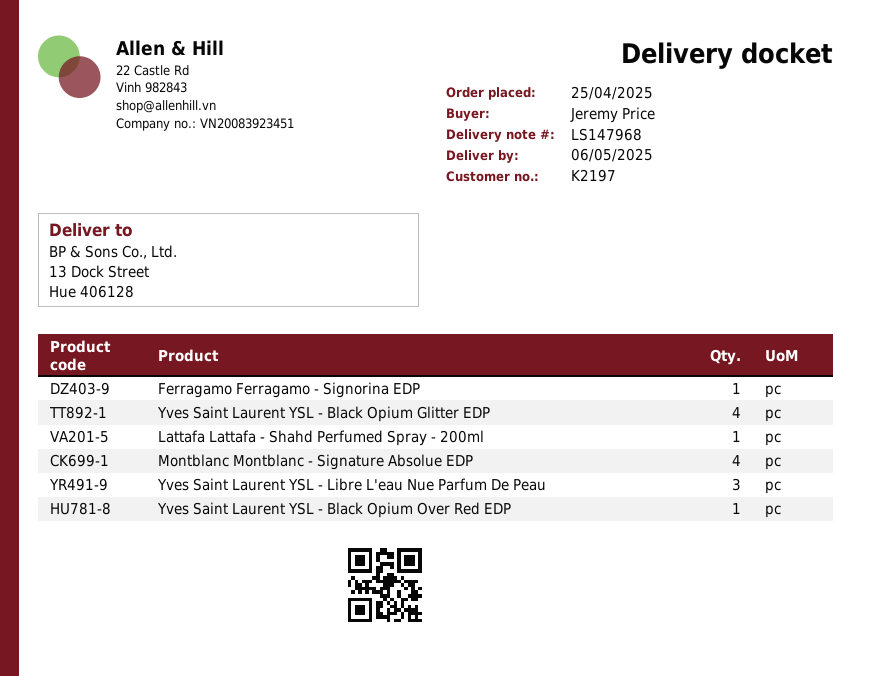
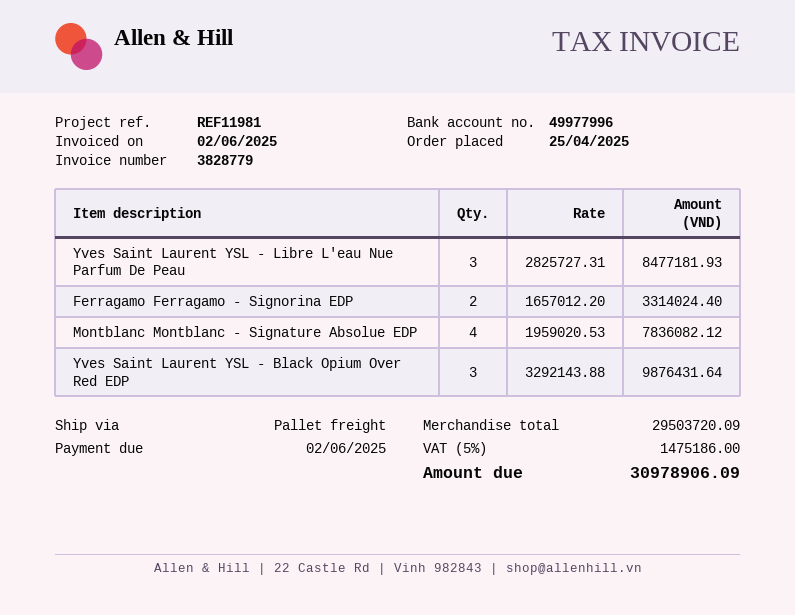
Ferragamo Ferragamo - Signorina EDP: 1 -> 2
Yves Saint Laurent YSL - Black Opium Glitter EDP: 4 -> none
Lattafa Lattafa - Shahd Perfumed Spray - 200ml: 1 -> none
Yves Saint Laurent YSL - Black Opium Over Red EDP: 1 -> 3

